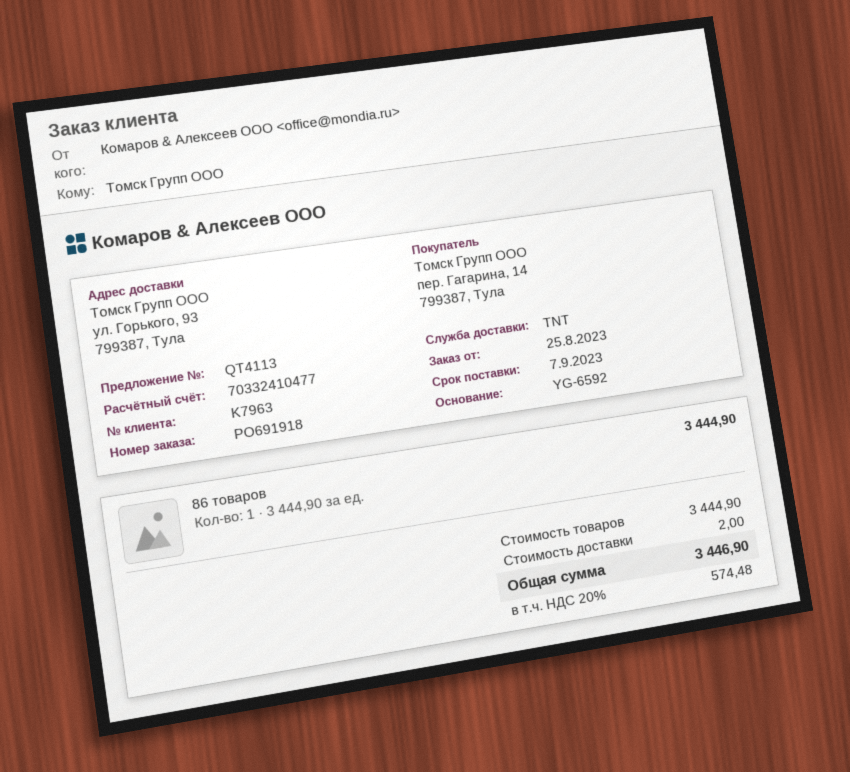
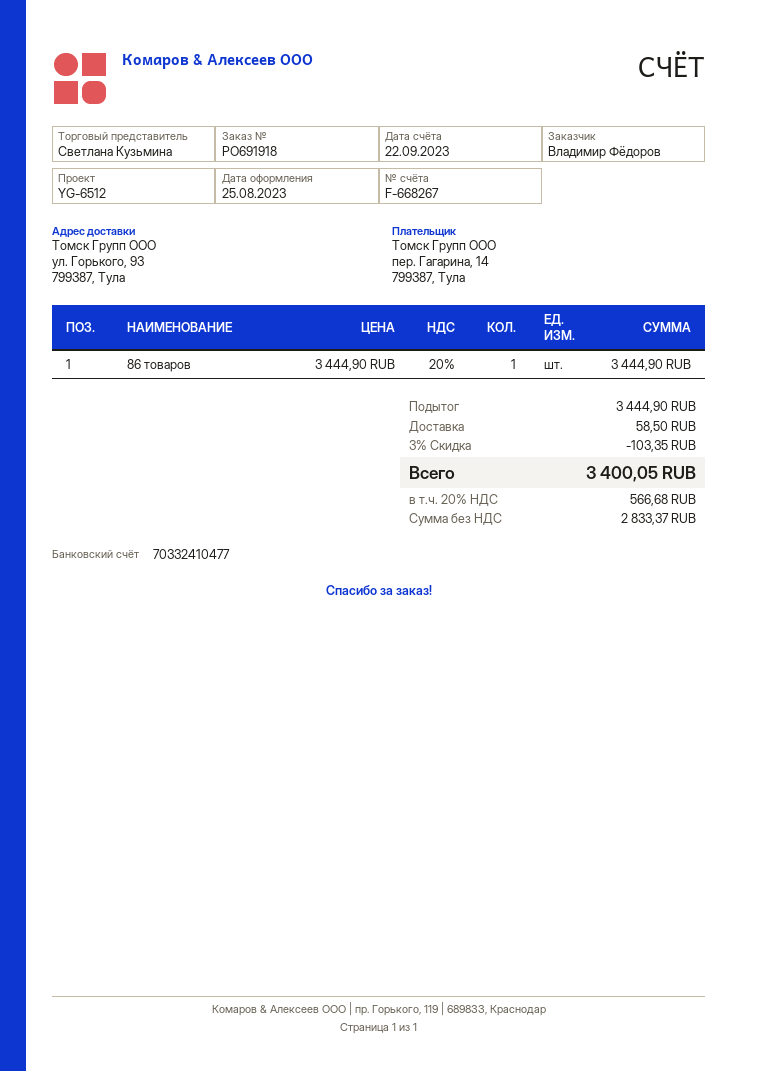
reference: YG-6592 -> YG-6512
discount: none -> 3% = 103.35
shipping: 2.00 -> 58.50
tax: 20% = 574.48 -> 20% = 566.68
total: 3446.90 -> 3400.05

